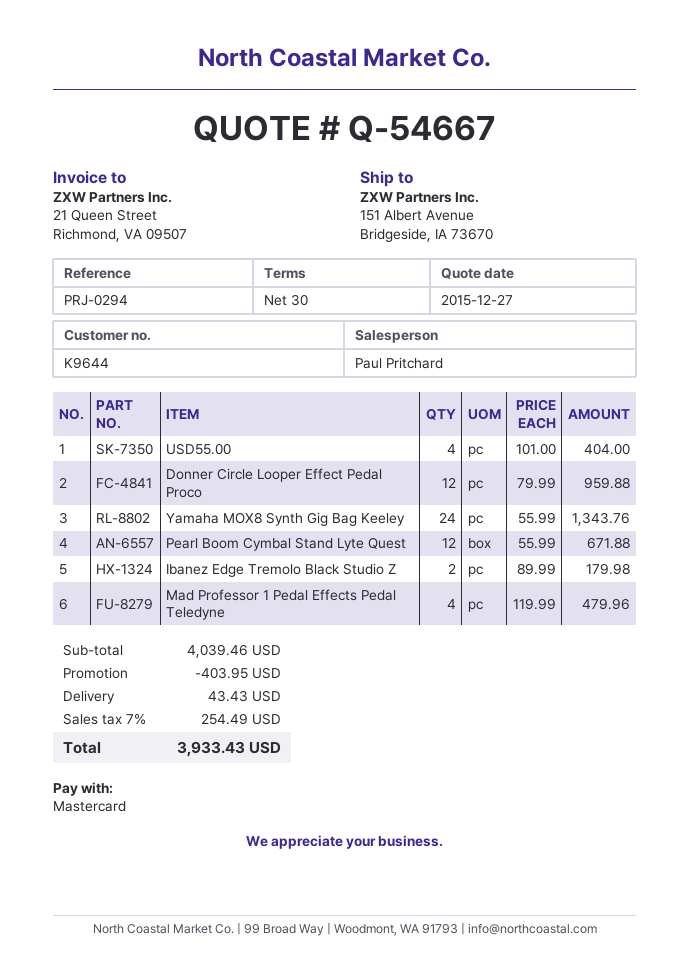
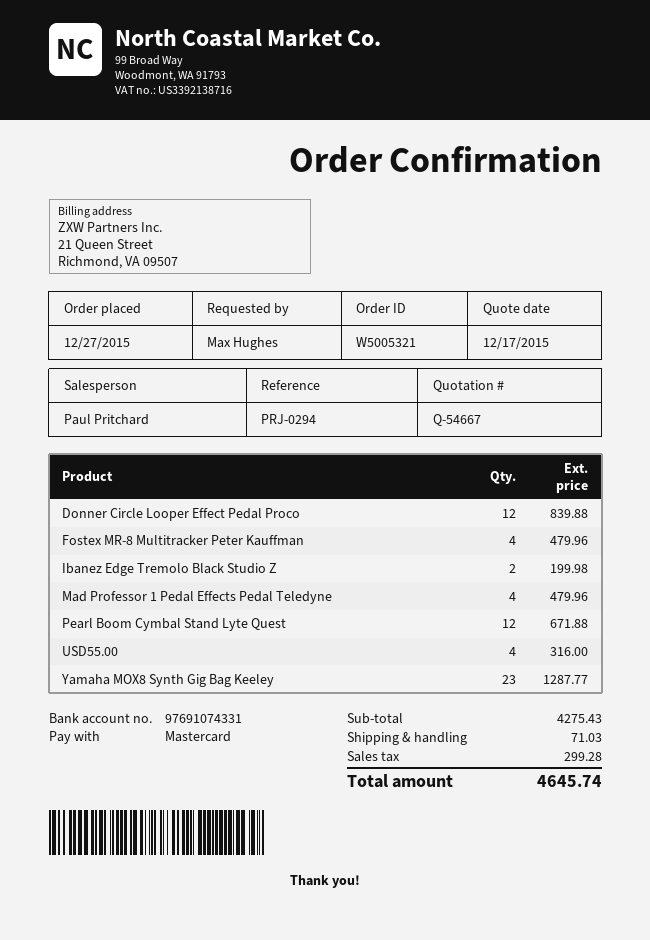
quote date: 2015-12-27 -> 2015-12-17
USD55.00: 4 for 404.00 -> 4 for 316.00
Donner Circle Looper Effect Pedal Proco: 12 for 959.88 -> 12 for 839.88
Yamaha MOX8 Synth Gig Bag Keeley: 24 for 1343.76 -> 23 for 1287.77
Ibanez Edge Tremolo Black Studio Z: 2 for 179.98 -> 2 for 199.98
Fostex MR-8 Multitracker Peter Kauffman: none -> 4 for 479.96
subtotal: 4039.46 -> 4275.43
discount: 403.95 -> none
shipping: 43.43 -> 71.03
tax: 254.49 -> 299.28
total: 3933.43 -> 4645.74

